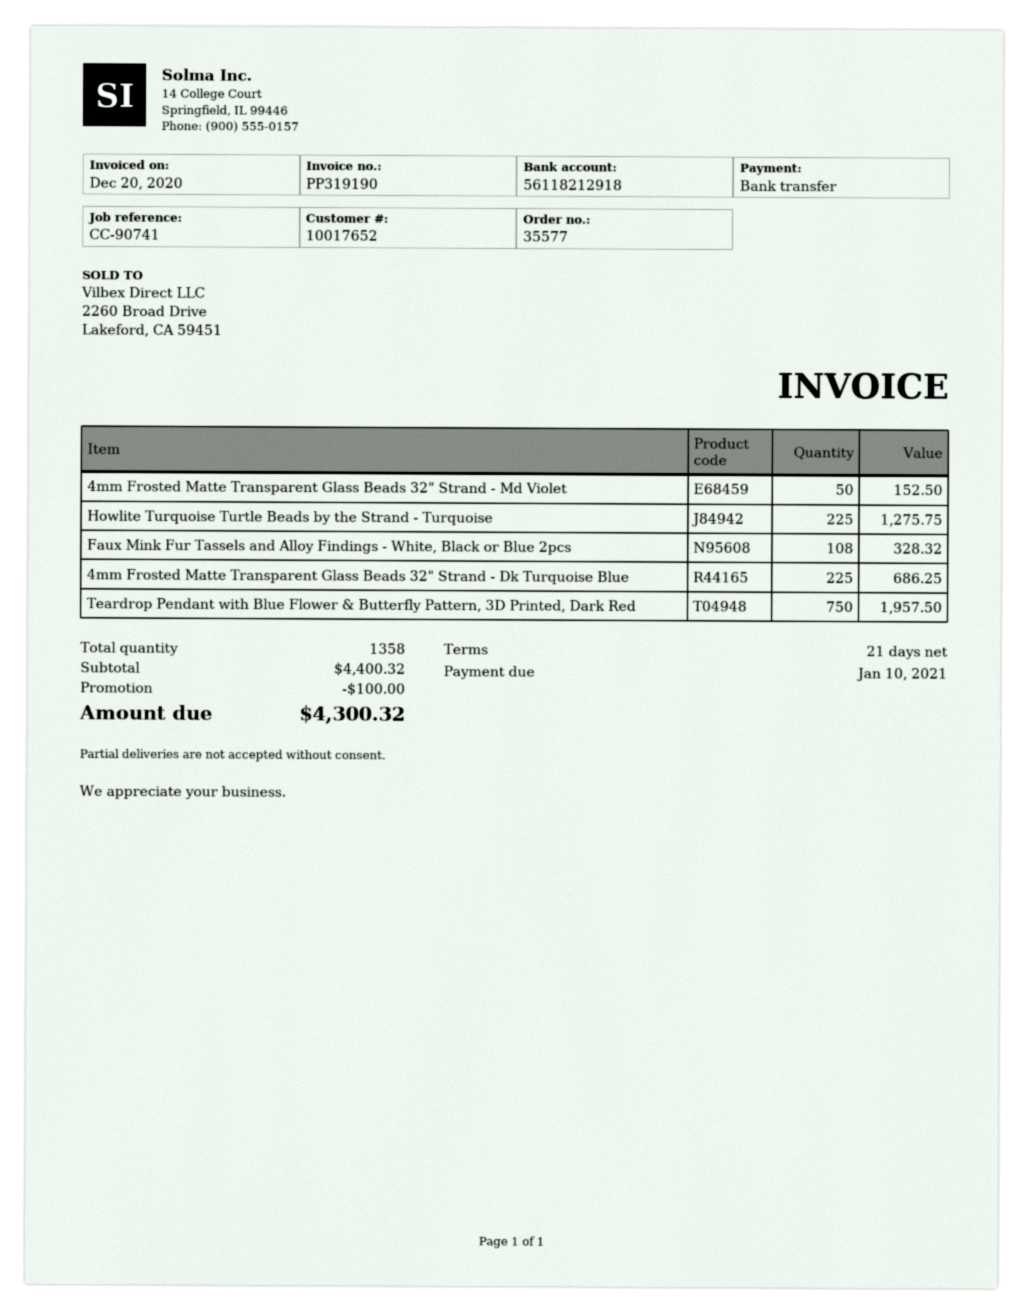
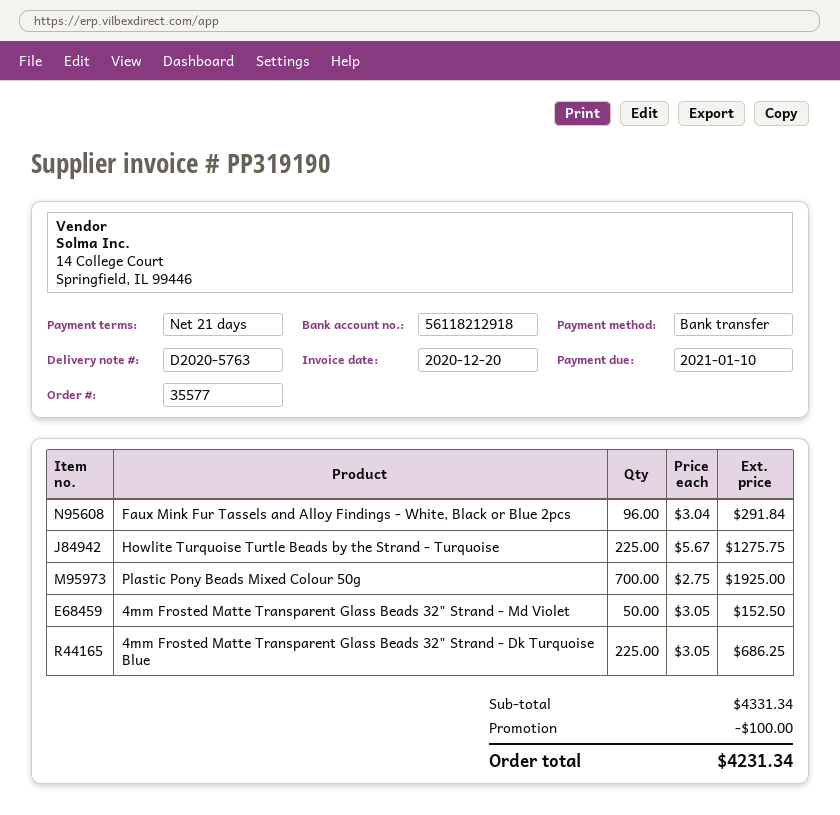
Faux Mink Fur Tassels and Alloy Findings - White, Black or Blue 2pcs: 108 for 328.32 -> 96 for 291.84
Teardrop Pendant with Blue Flower & Butterfly Pattern, 3D Printed, Dark Red: 750 for 1957.50 -> none
Plastic Pony Beads Mixed Colour 50g: none -> 700 for 1925.00
subtotal: 4400.32 -> 4331.34
total: 4300.32 -> 4231.34

